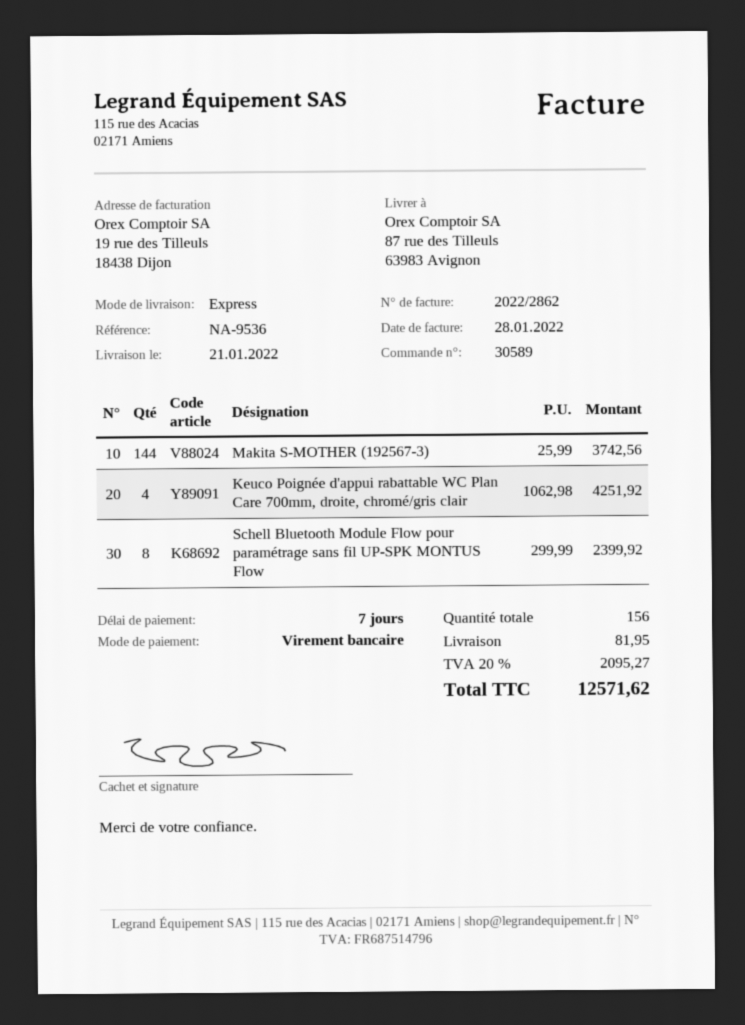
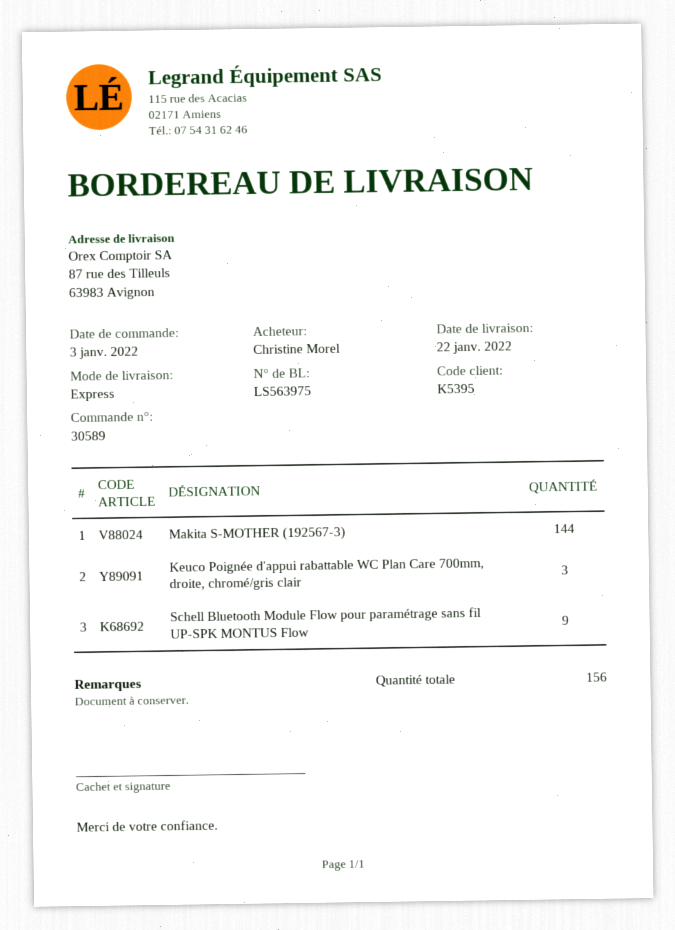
delivery date: 2022-01-21 -> 2022-01-22
Keuco Poignée d'appui rabattable WC Plan Care 700mm, droite, chromé/gris clair: 4 -> 3
Schell Bluetooth Module Flow pour paramétrage sans fil UP-SPK MONTUS Flow: 8 -> 9

